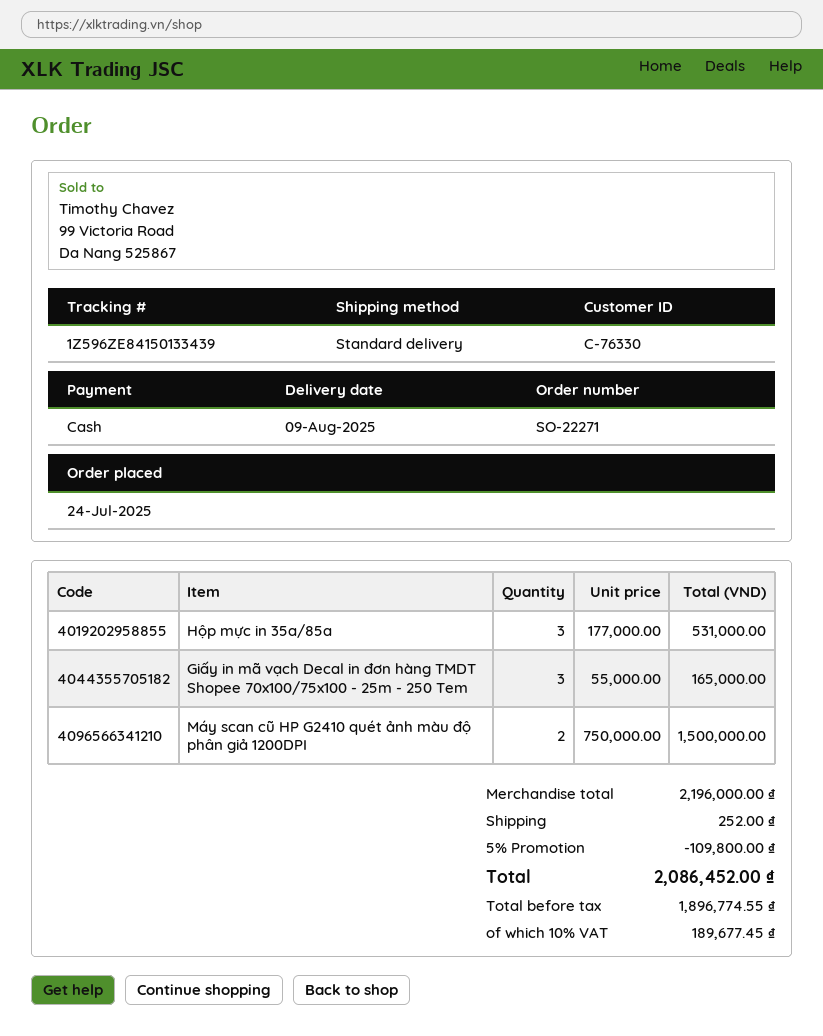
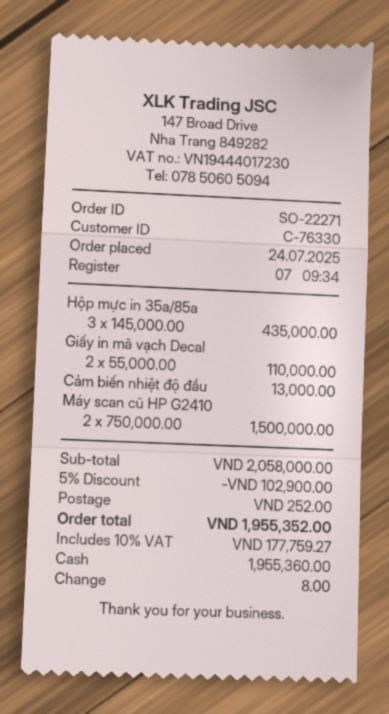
Hộp mực in 35a/85a: 3 x 177000.00 = 531000.00 -> 3 x 145000.00 = 435000.00
Giấy in mã vạch Decal in đơn hàng TMDT Shopee 70x100/75x100 - 25m - 250 Tem: 3 x 55000.00 = 165000.00 -> 2 x 55000.00 = 110000.00
Cảm biến nhiệt độ đầu: none -> 1 x 13000.00 = 13000.00
subtotal: 2196000.00 -> 2058000.00
discount: 5% = 109800.00 -> 5% = 102900.00
tax: 10% = 189677.45 -> 10% = 177759.27
total: 2086452.00 -> 1955352.00

